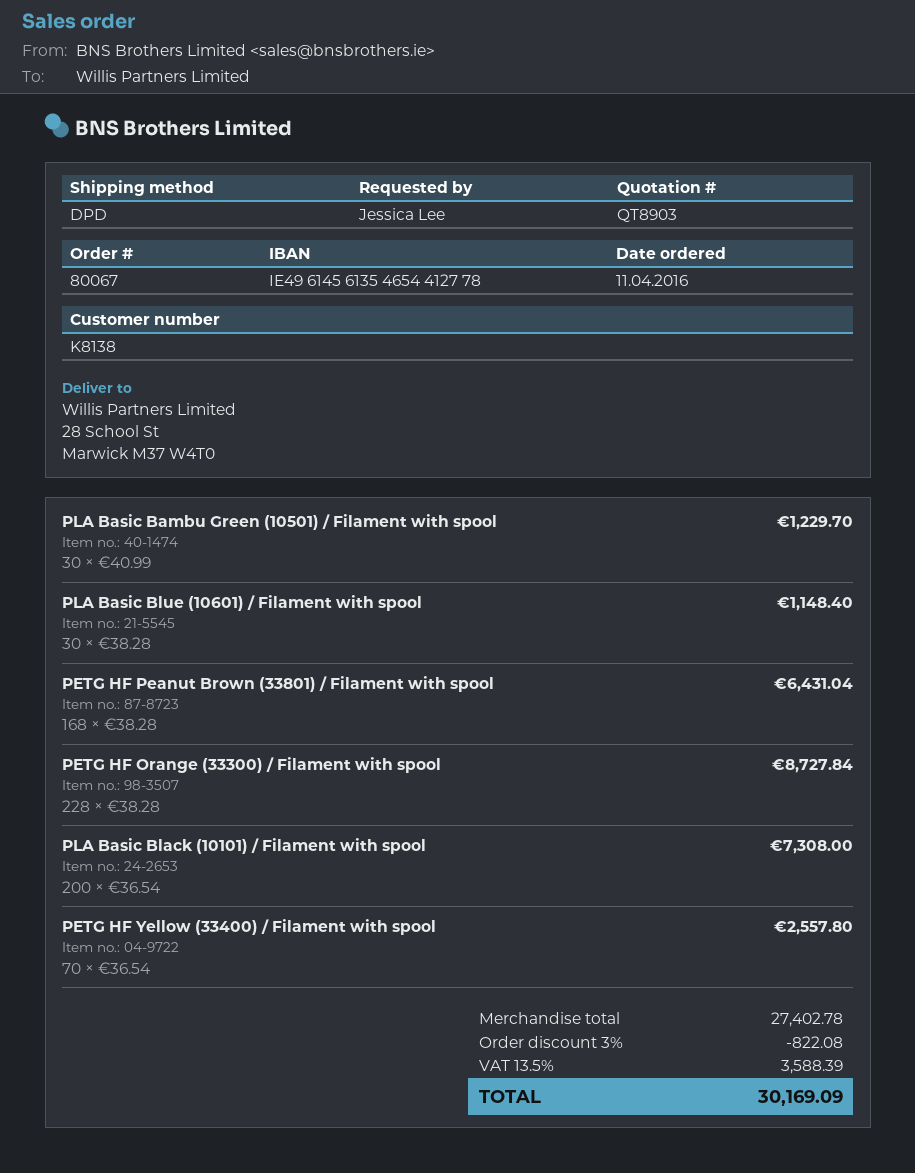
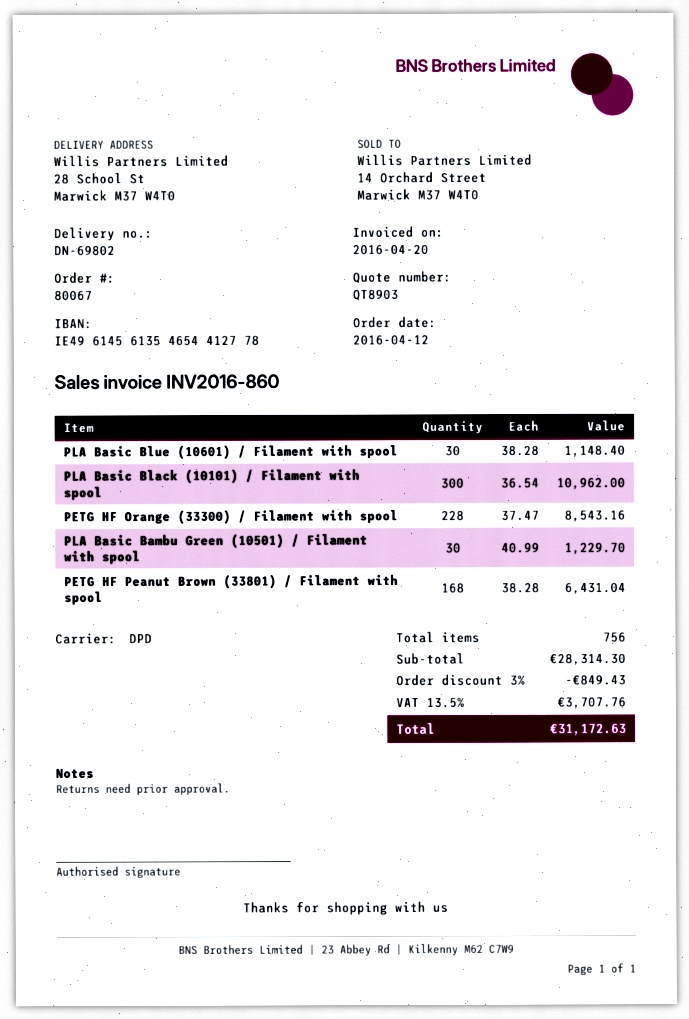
order date: 2016-04-11 -> 2016-04-12
PETG HF Orange (33300) / Filament with spool: 228 x 38.28 = 8727.84 -> 228 x 37.47 = 8543.16
PLA Basic Black (10101) / Filament with spool: 200 x 36.54 = 7308.00 -> 300 x 36.54 = 10962.00
PETG HF Yellow (33400) / Filament with spool: 70 x 36.54 = 2557.80 -> none
subtotal: 27402.78 -> 28314.30
discount: 3% = 822.08 -> 3% = 849.43
tax: 13.5% = 3588.39 -> 13.5% = 3707.76
total: 30169.09 -> 31172.63

